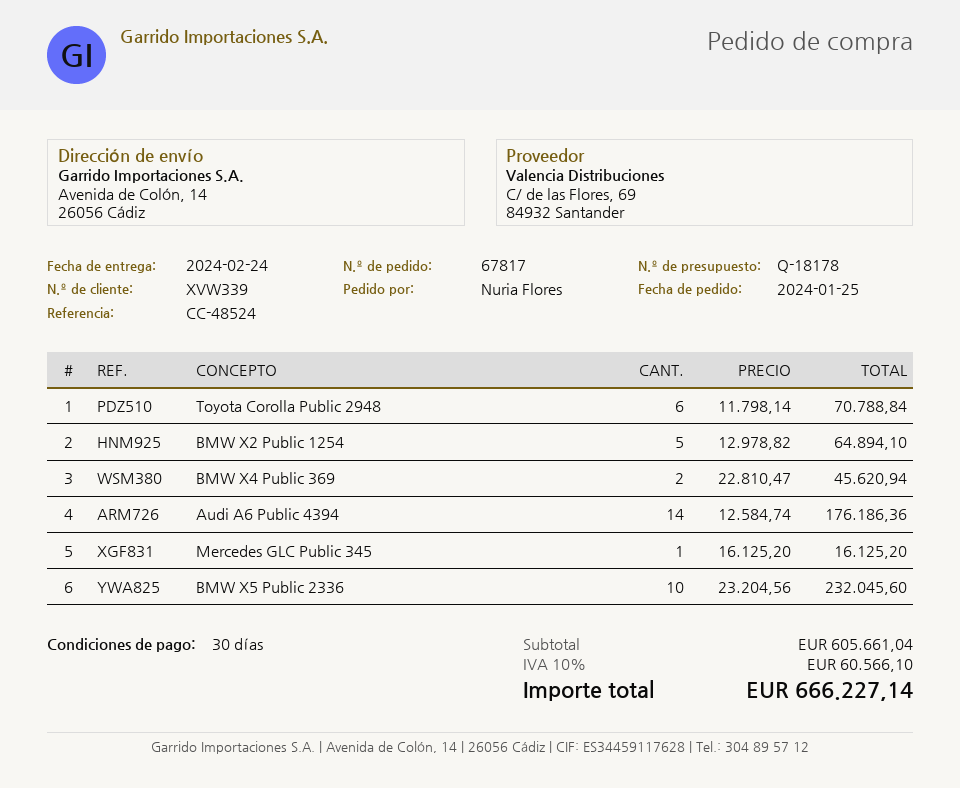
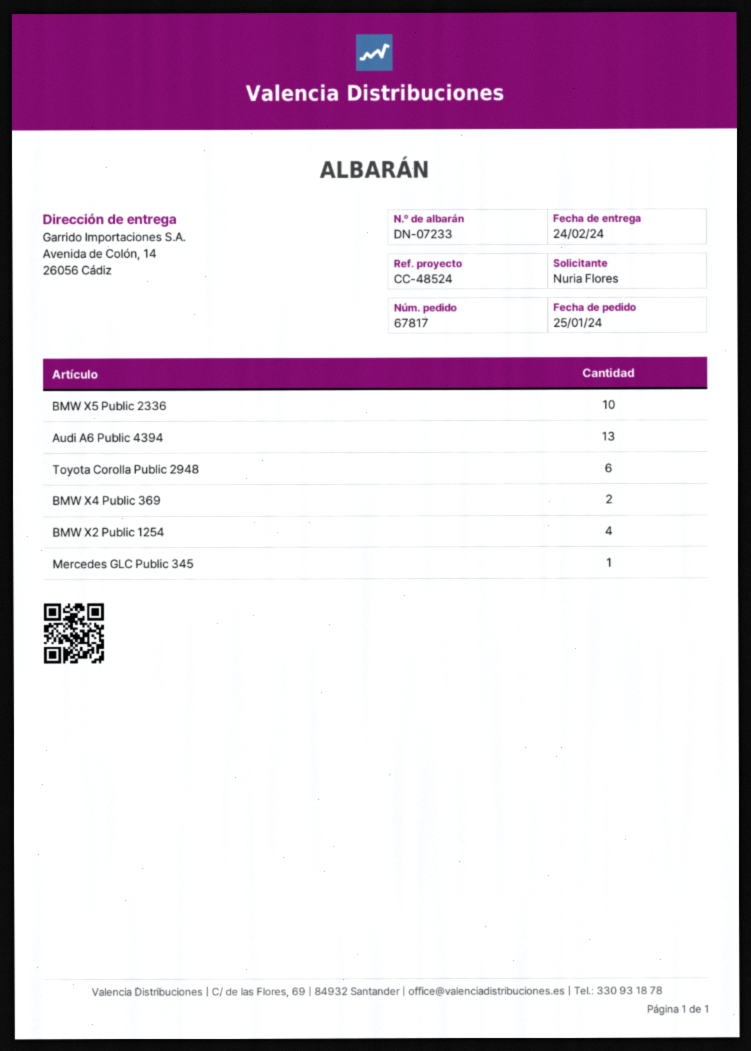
BMW X2 Public 1254: 5 -> 4
Audi A6 Public 4394: 14 -> 13

